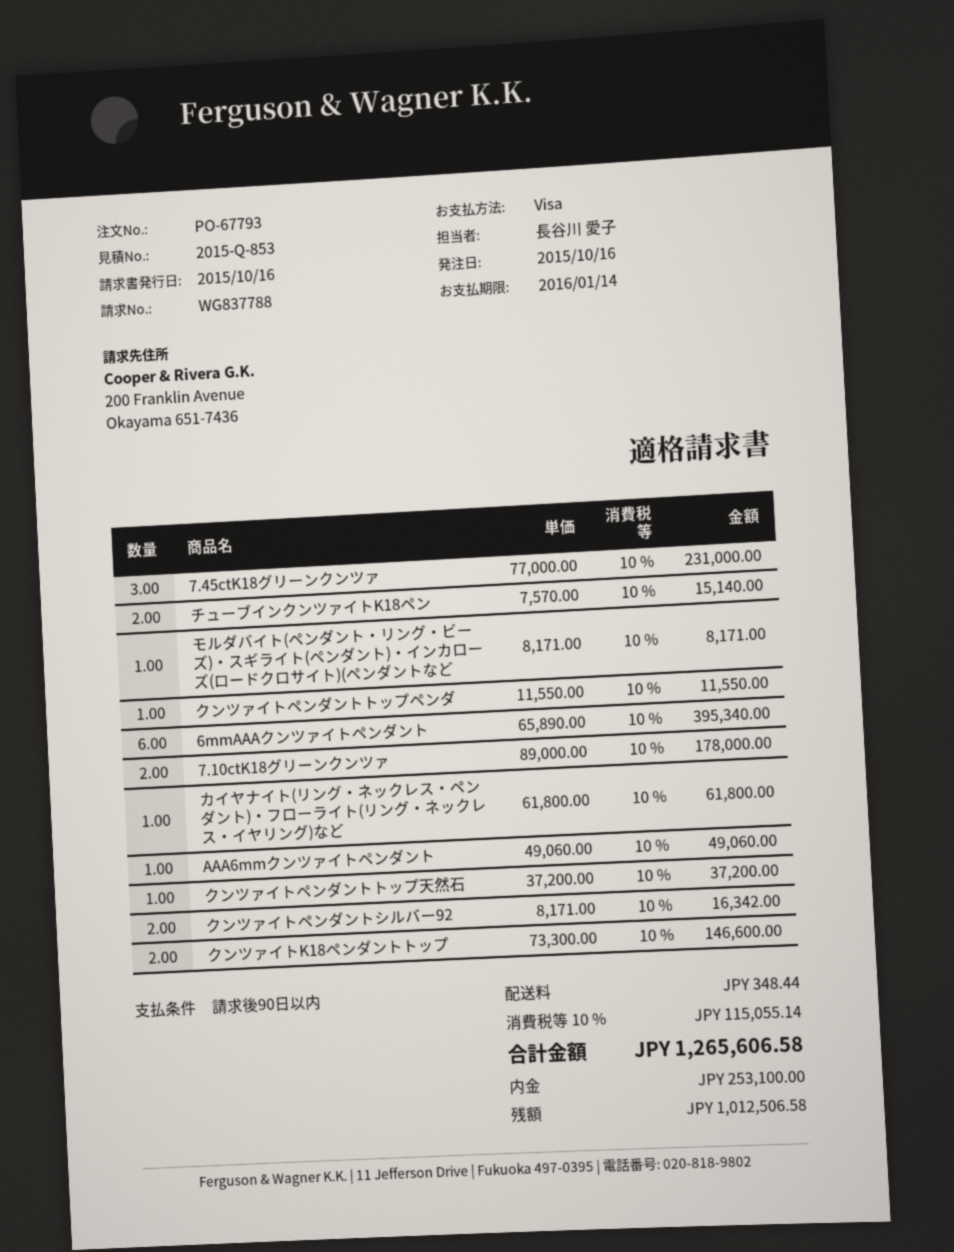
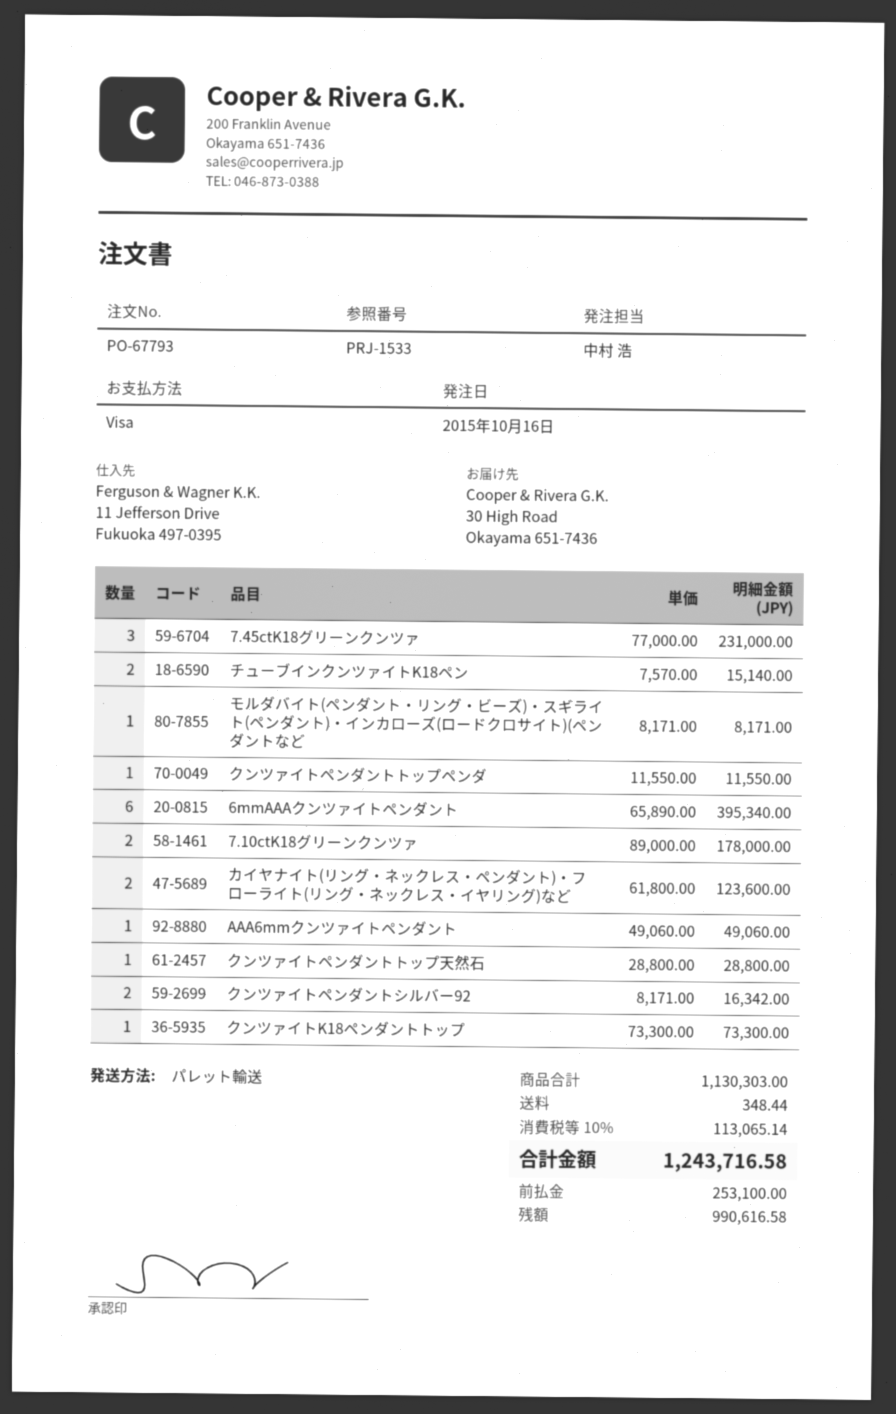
カイヤナイト(リング・ネックレス・ペンダント)・フローライト(リング・ネックレス・イヤリング)など: 1 x 61800.00 = 61800.00 -> 2 x 61800.00 = 123600.00
クンツァイトペンダントトップ天然石: 1 x 37200.00 = 37200.00 -> 1 x 28800.00 = 28800.00
クンツァイトK18ペンダントトップ: 2 x 73300.00 = 146600.00 -> 1 x 73300.00 = 73300.00
tax: 10% = 115055.14 -> 10% = 113065.14
total: 1265606.58 -> 1243716.58
balance: 1012506.58 -> 990616.58

